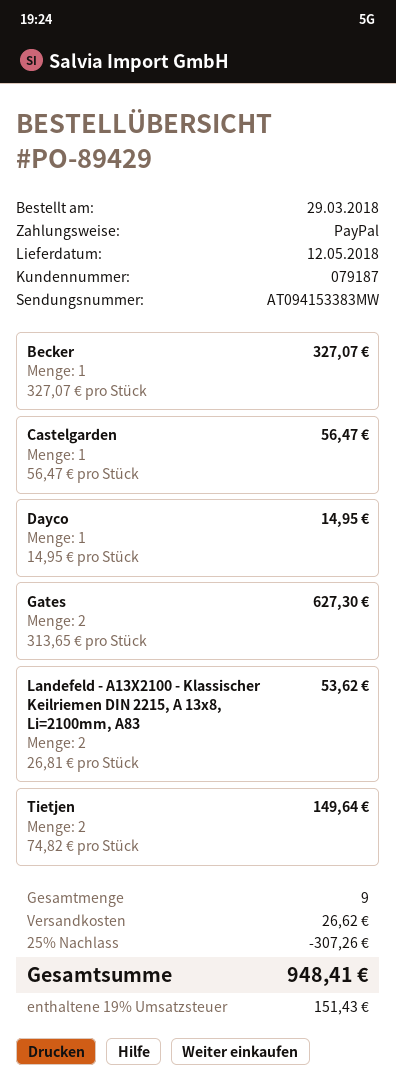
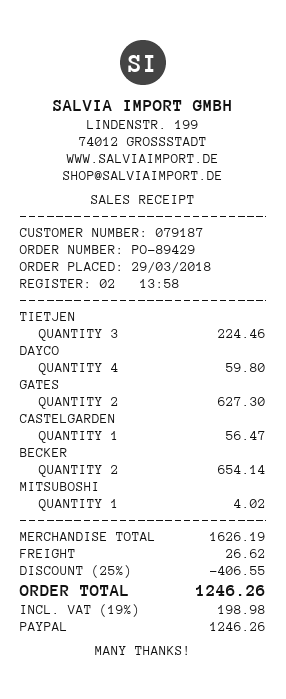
Becker: 1 for 327.07 -> 2 for 654.14
Dayco: 1 for 14.95 -> 4 for 59.80
Landefeld - A13X2100 - Klassischer Keilriemen DIN 2215, A 13x8, Li=2100mm, A83: 2 for 53.62 -> none
Tietjen: 2 for 149.64 -> 3 for 224.46
MITSUBOSHI: none -> 1 for 4.02
discount: 25% = 307.26 -> 25% = 406.55
tax: 19% = 151.43 -> 19% = 198.98
total: 948.41 -> 1246.26

